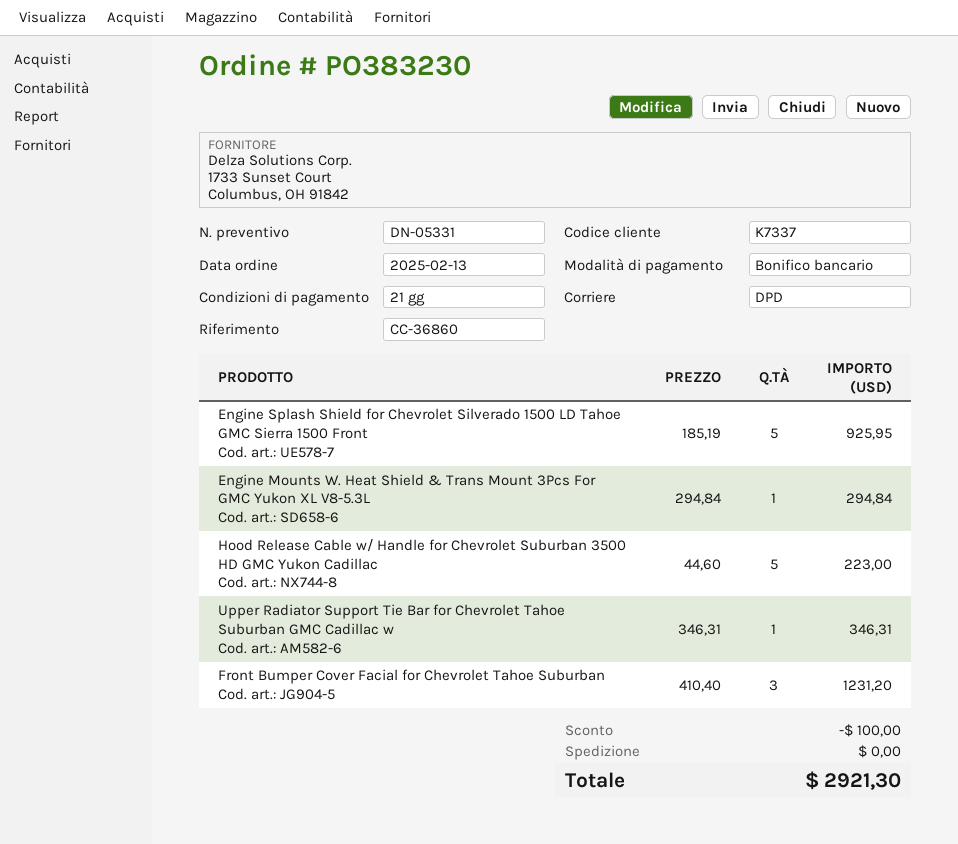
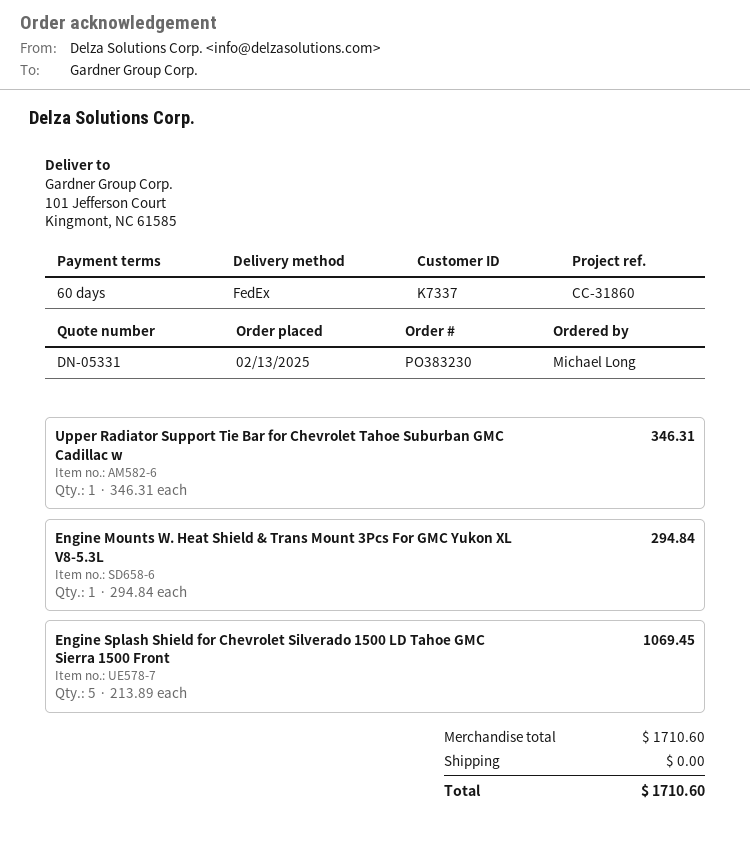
payment terms: 21 days -> 60 days
reference: CC-36860 -> CC-31860
shipping method: DPD -> FedEx
Engine Splash Shield for Chevrolet Silverado 1500 LD Tahoe GMC Sierra 1500 Front: 5 x 185.19 = 925.95 -> 5 x 213.89 = 1069.45
Hood Release Cable w/ Handle for Chevrolet Suburban 3500 HD GMC Yukon Cadillac: 5 x 44.60 = 223.00 -> none
Front Bumper Cover Facial for Chevrolet Tahoe Suburban: 3 x 410.40 = 1231.20 -> none
discount: 100.00 -> none
total: 2921.30 -> 1710.60

